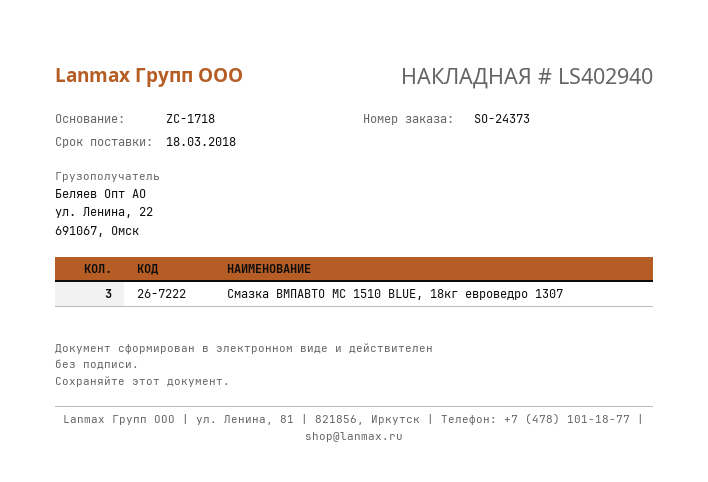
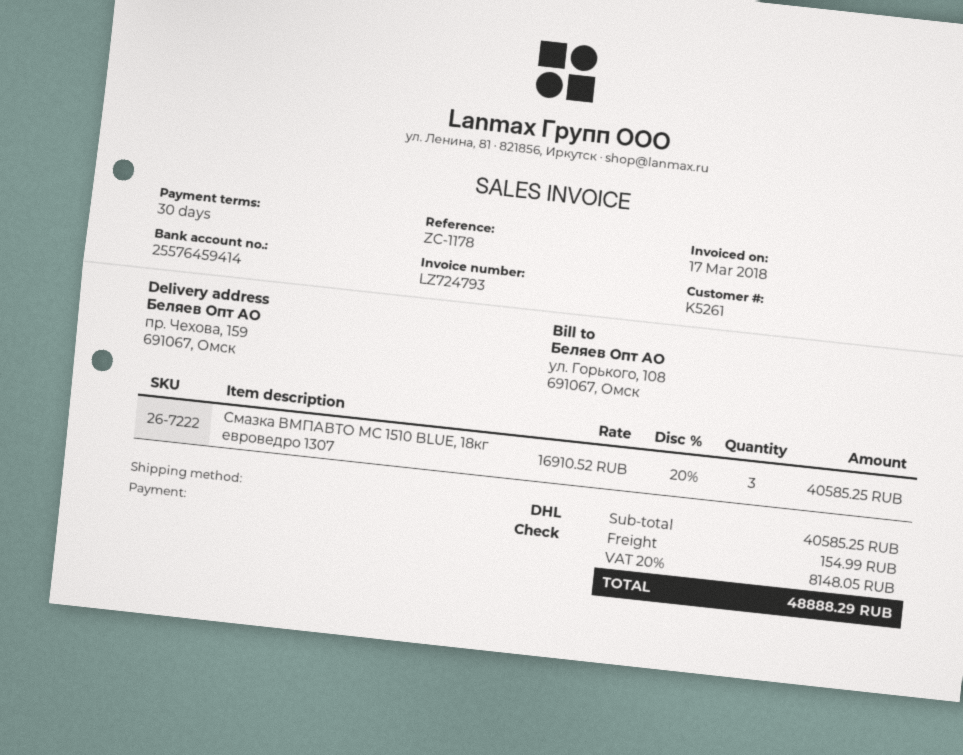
reference: ZC-1718 -> ZC-1178
ship to: ул. Ленина, 22, 691067, Омск -> пр. Чехова, 159, 691067, Омск

